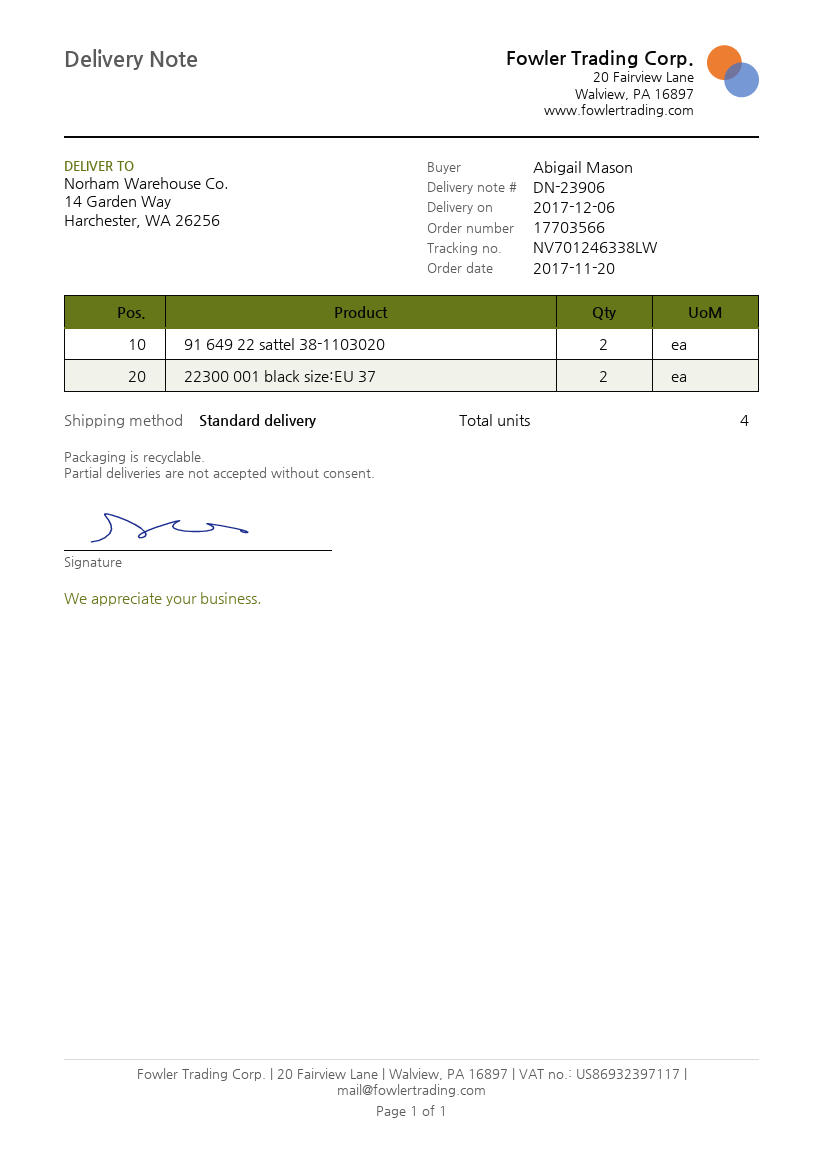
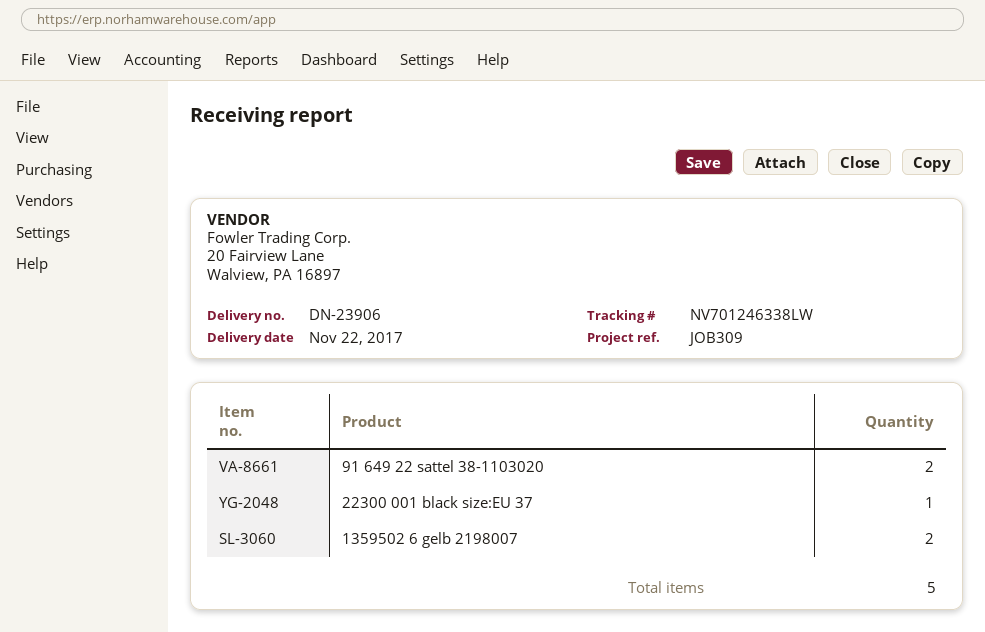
delivery date: 2017-12-06 -> 2017-11-22
22300 001 black size:EU 37: 2 -> 1
1359502 6 gelb 2198007: none -> 2
total quantity: 4 -> 5

